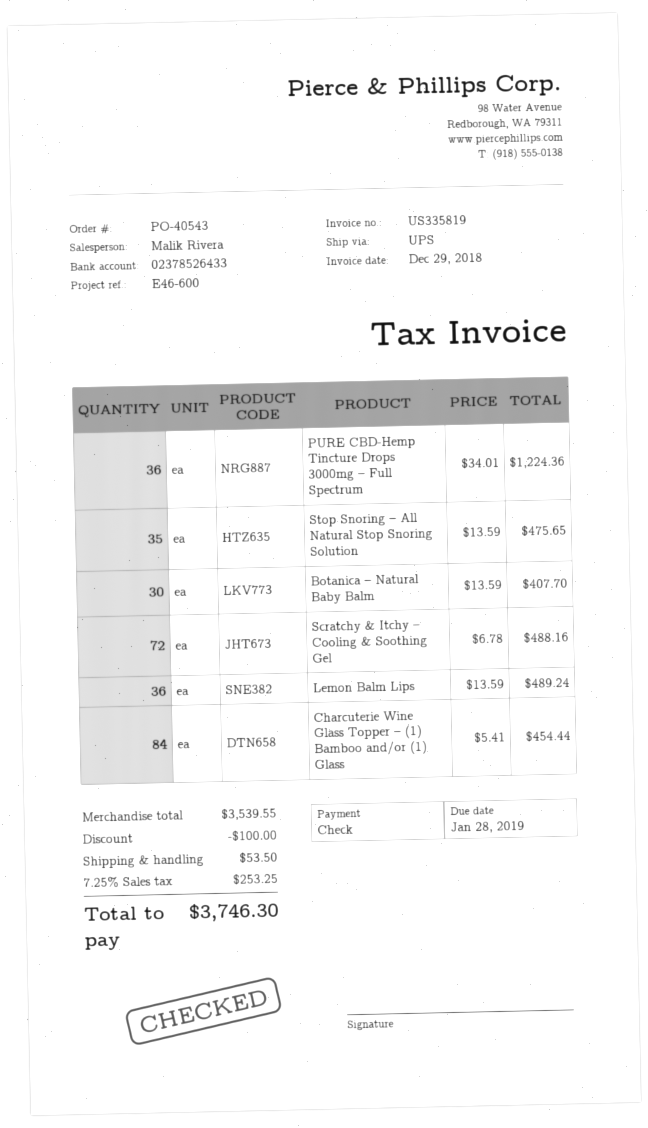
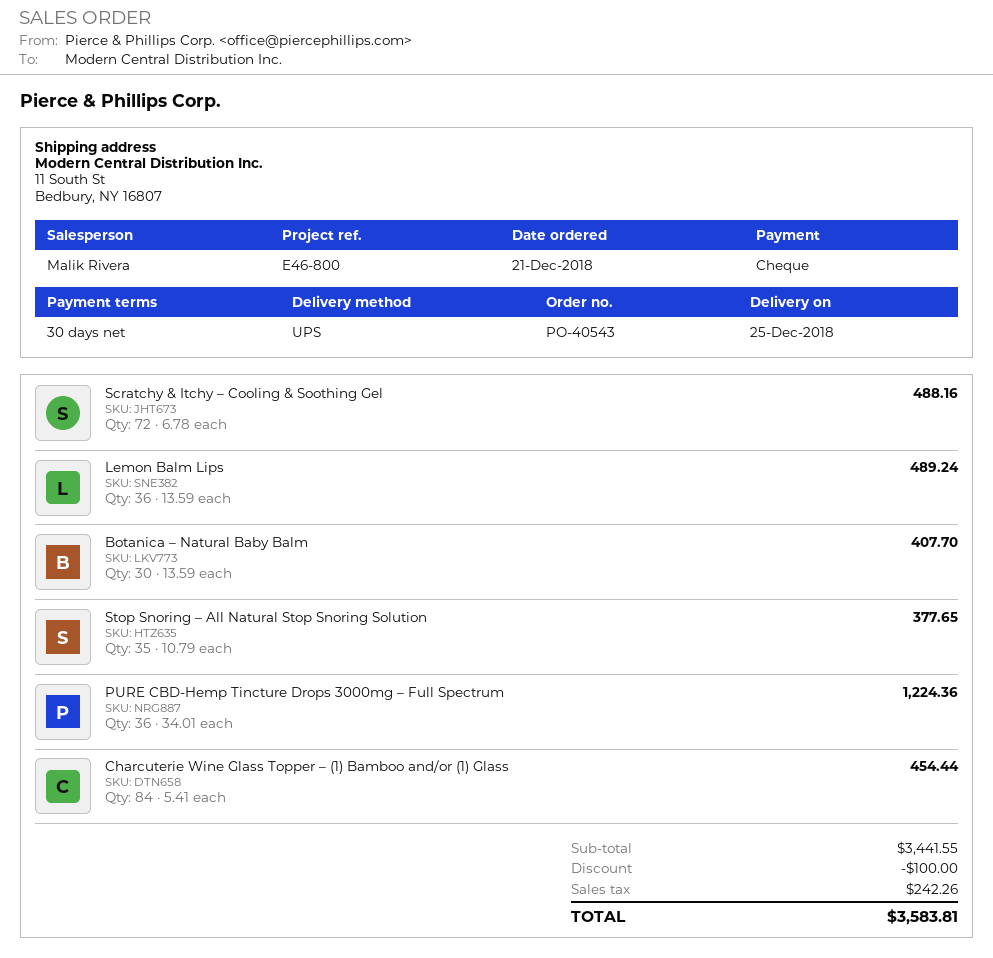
reference: E46-600 -> E46-800
Stop Snoring – All Natural Stop Snoring Solution: 35 x 13.59 = 475.65 -> 35 x 10.79 = 377.65
subtotal: 3539.55 -> 3441.55
shipping: 53.50 -> none
tax: 253.25 -> 242.26
total: 3746.30 -> 3583.81

